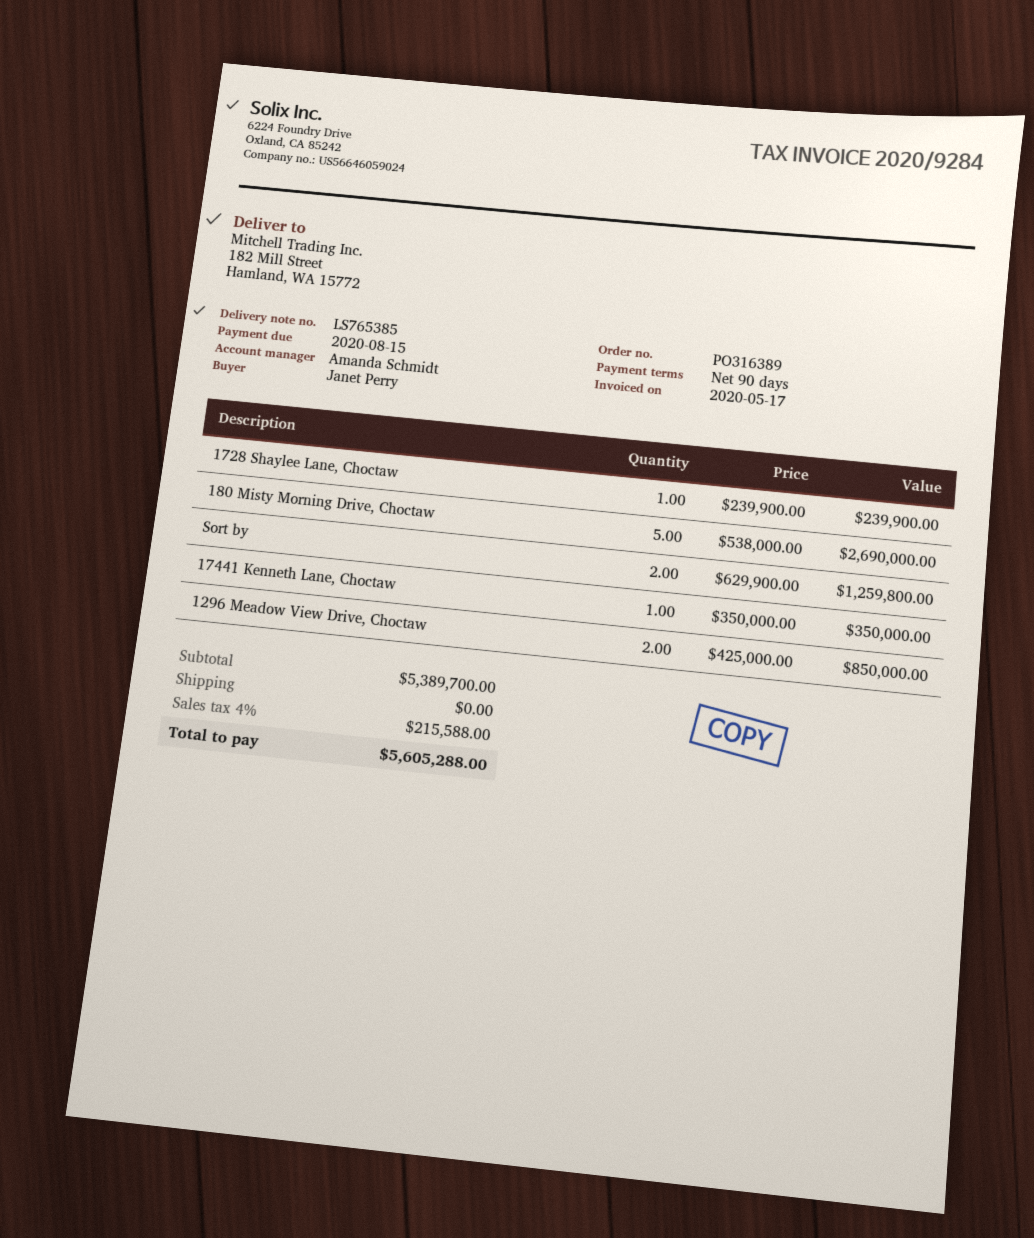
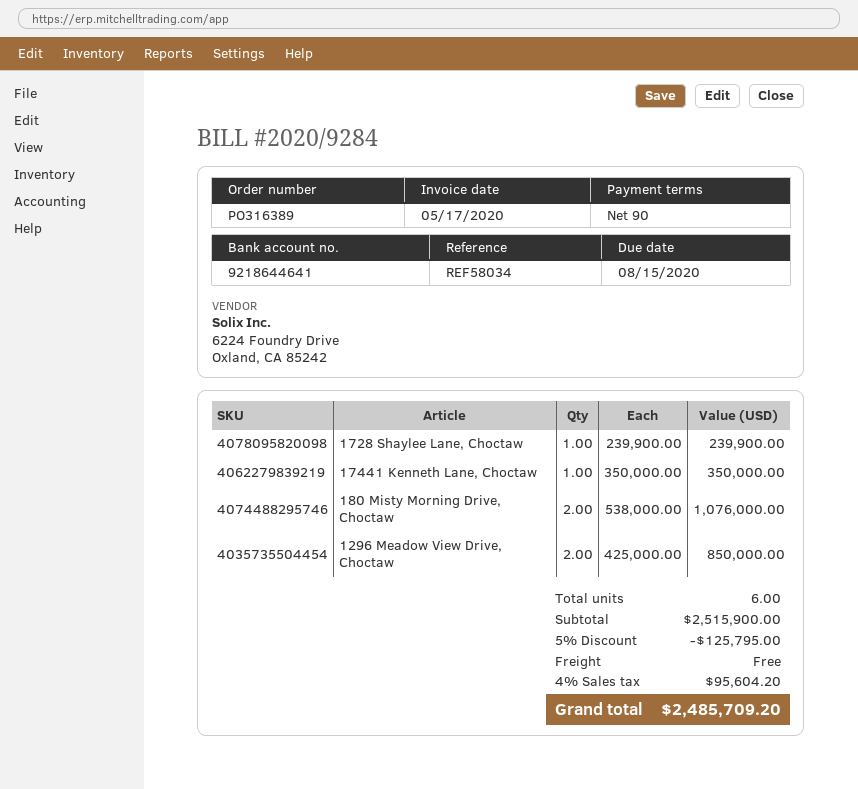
180 Misty Morning Drive, Choctaw: 5 x 538000.00 = 2690000.00 -> 2 x 538000.00 = 1076000.00
Sort by: 2 x 629900.00 = 1259800.00 -> none
subtotal: 5389700.00 -> 2515900.00
discount: none -> 5% = 125795.00
tax: 4% = 215588.00 -> 4% = 95604.20
total: 5605288.00 -> 2485709.20

